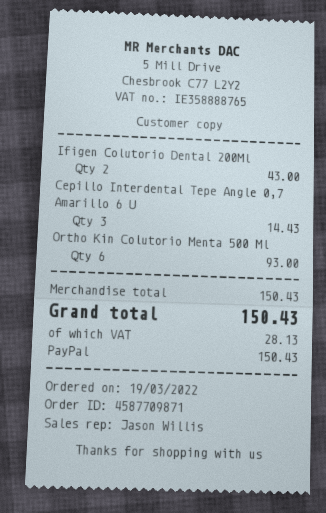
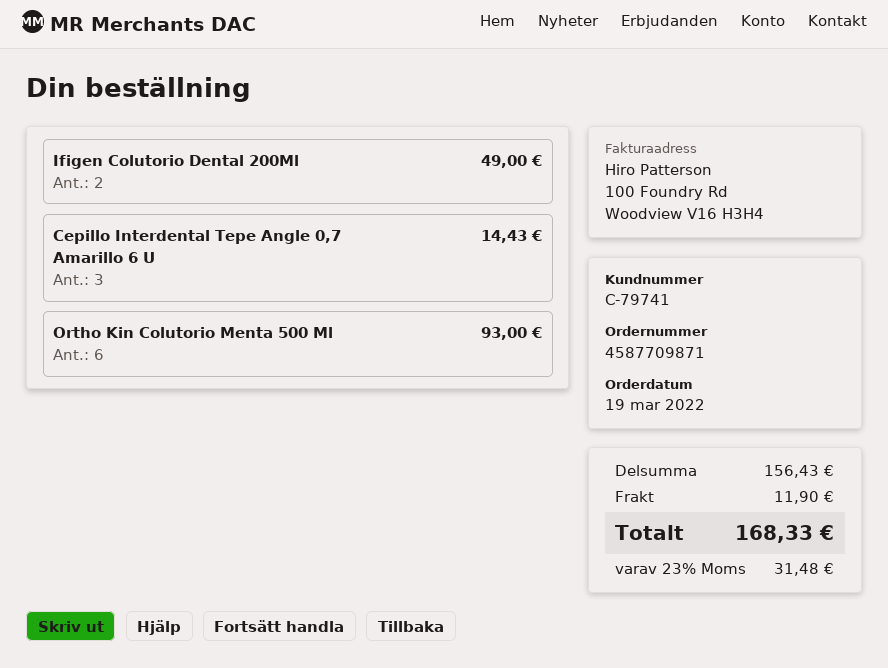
Ifigen Colutorio Dental 200Ml: 2 for 43.00 -> 2 for 49.00
subtotal: 150.43 -> 156.43
shipping: none -> 11.90
tax: 28.13 -> 31.48
total: 150.43 -> 168.33

